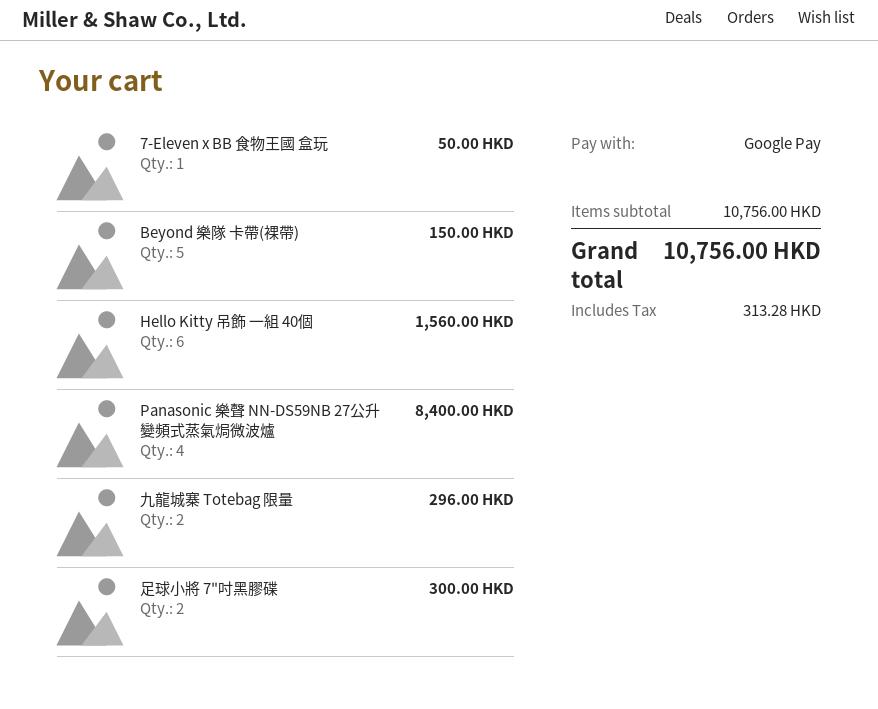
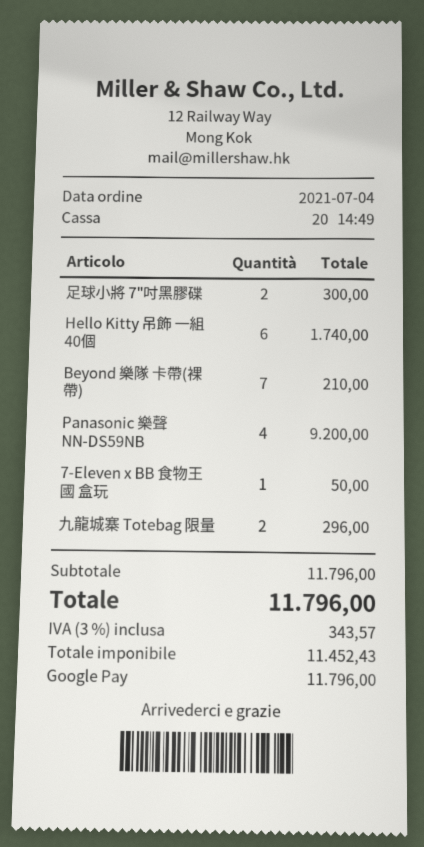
Beyond 樂隊 卡帶(裸帶): 5 for 150.00 -> 7 for 210.00
Hello Kitty 吊飾 一組 40個: 6 for 1560.00 -> 6 for 1740.00
Panasonic 樂聲 NN-DS59NB 27公升 變頻式蒸氣焗微波爐: 4 for 8400.00 -> 4 for 9200.00
subtotal: 10756.00 -> 11796.00
tax: 313.28 -> 343.57
total: 10756.00 -> 11796.00

